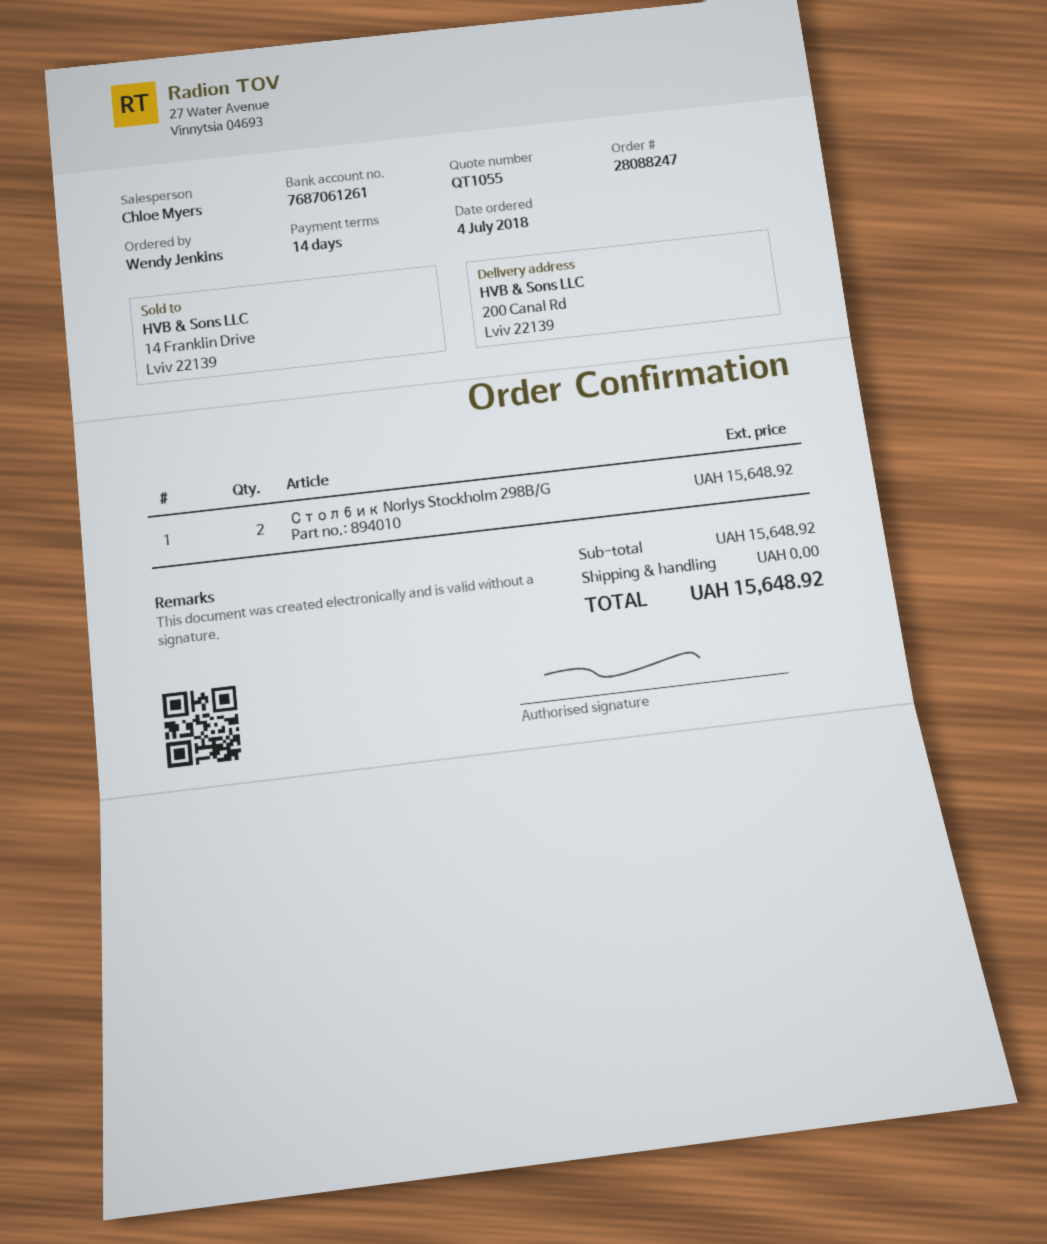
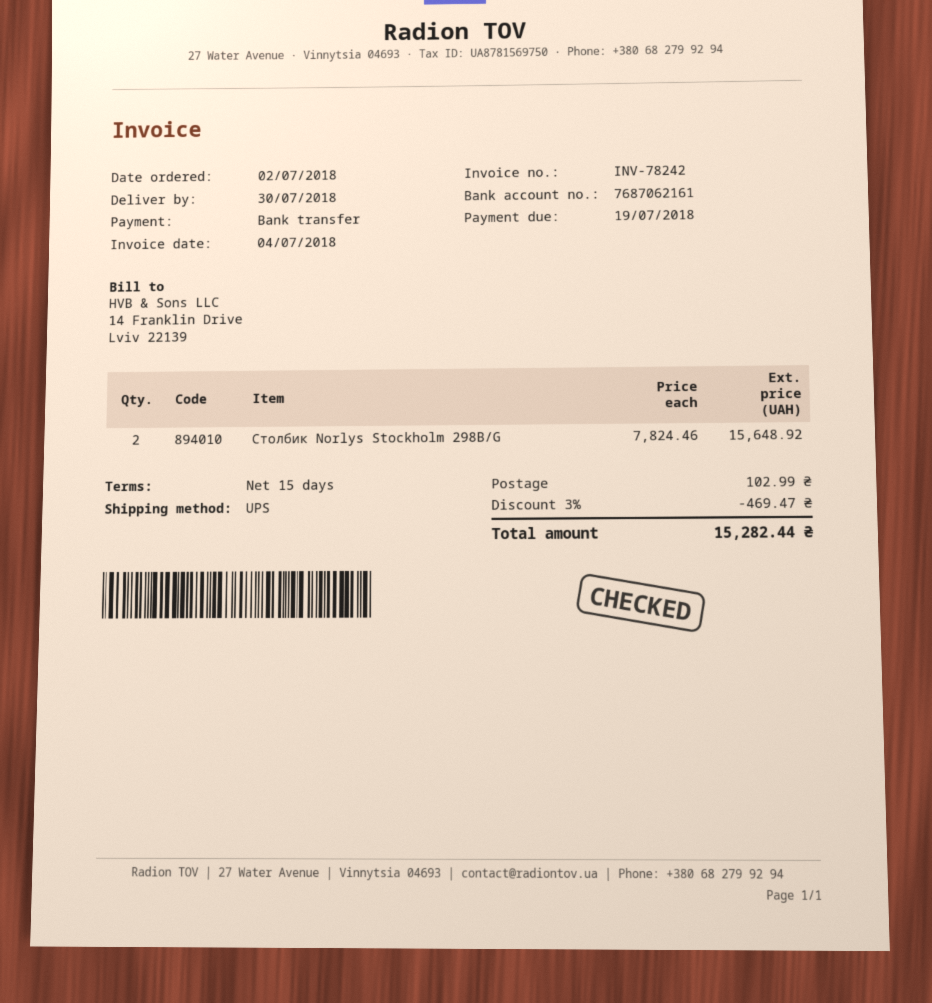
order date: 2018-07-04 -> 2018-07-02
payment terms: 14 days -> 15 days
bank account: 7687061261 -> 7687062161
discount: none -> 3% = 469.47
shipping: 0.00 -> 102.99
total: 15648.92 -> 15282.44

